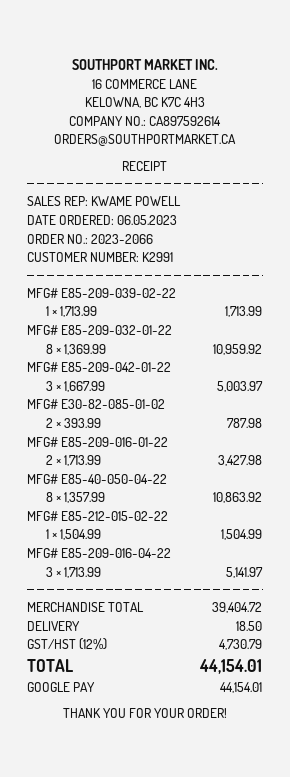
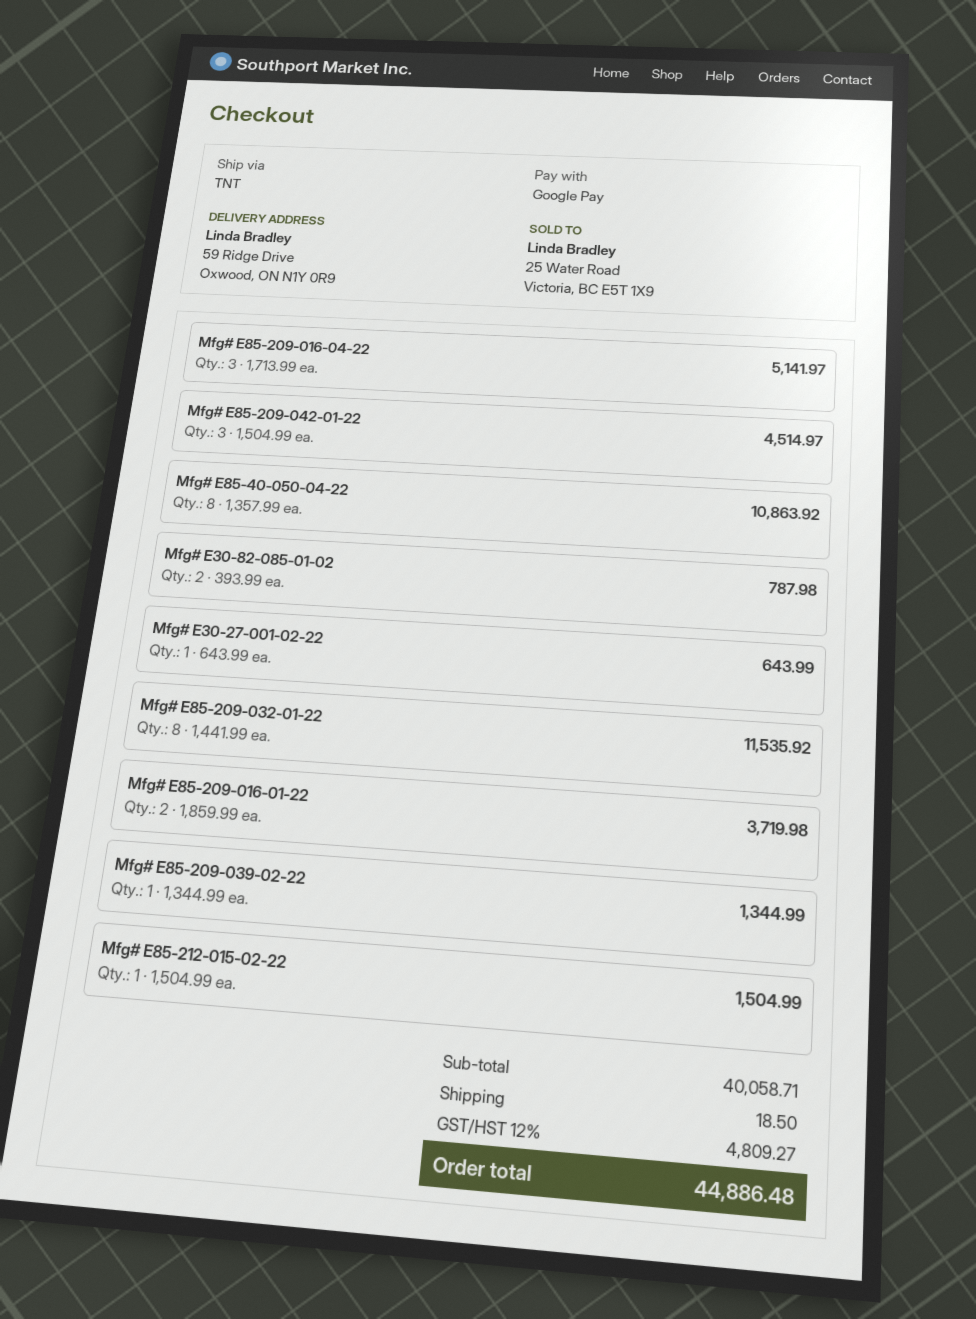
MFG# E85-209-039-02-22: 1 x 1713.99 = 1713.99 -> 1 x 1344.99 = 1344.99
MFG# E85-209-032-01-22: 8 x 1369.99 = 10959.92 -> 8 x 1441.99 = 11535.92
MFG# E85-209-042-01-22: 3 x 1667.99 = 5003.97 -> 3 x 1504.99 = 4514.97
MFG# E85-209-016-01-22: 2 x 1713.99 = 3427.98 -> 2 x 1859.99 = 3719.98
Mfg# E30-27-001-02-22: none -> 1 x 643.99 = 643.99
subtotal: 39404.72 -> 40058.71
tax: 12% = 4730.79 -> 12% = 4809.27
total: 44154.01 -> 44886.48

